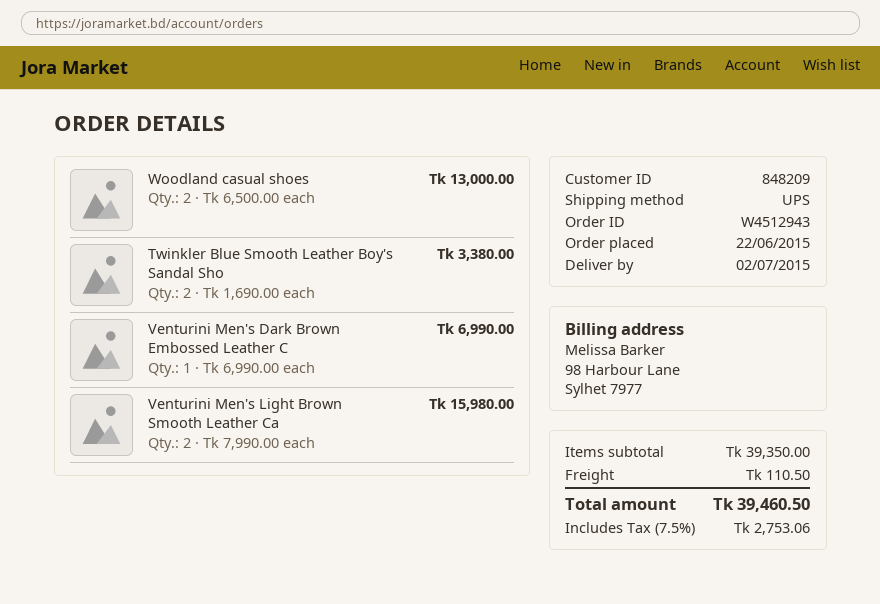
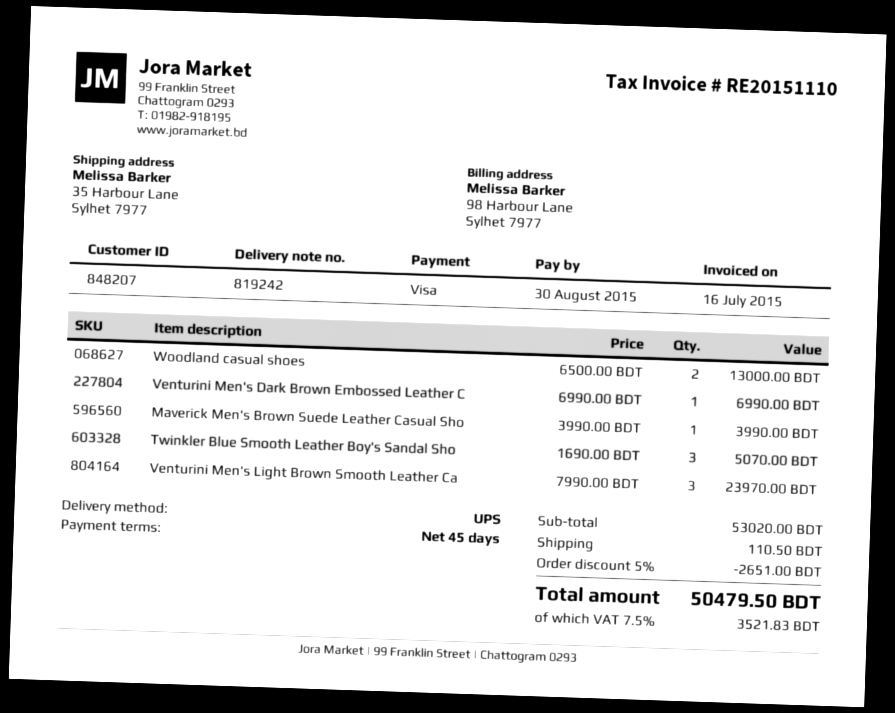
customer number: 848209 -> 848207
Twinkler Blue Smooth Leather Boy's Sandal Sho: 2 x 1690.00 = 3380.00 -> 3 x 1690.00 = 5070.00
Venturini Men's Light Brown Smooth Leather Ca: 2 x 7990.00 = 15980.00 -> 3 x 7990.00 = 23970.00
Maverick Men's Brown Suede Leather Casual Sho: none -> 1 x 3990.00 = 3990.00
subtotal: 39350.00 -> 53020.00
discount: none -> 5% = 2651.00
tax: 7.5% = 2753.06 -> 7.5% = 3521.83
total: 39460.50 -> 50479.50

